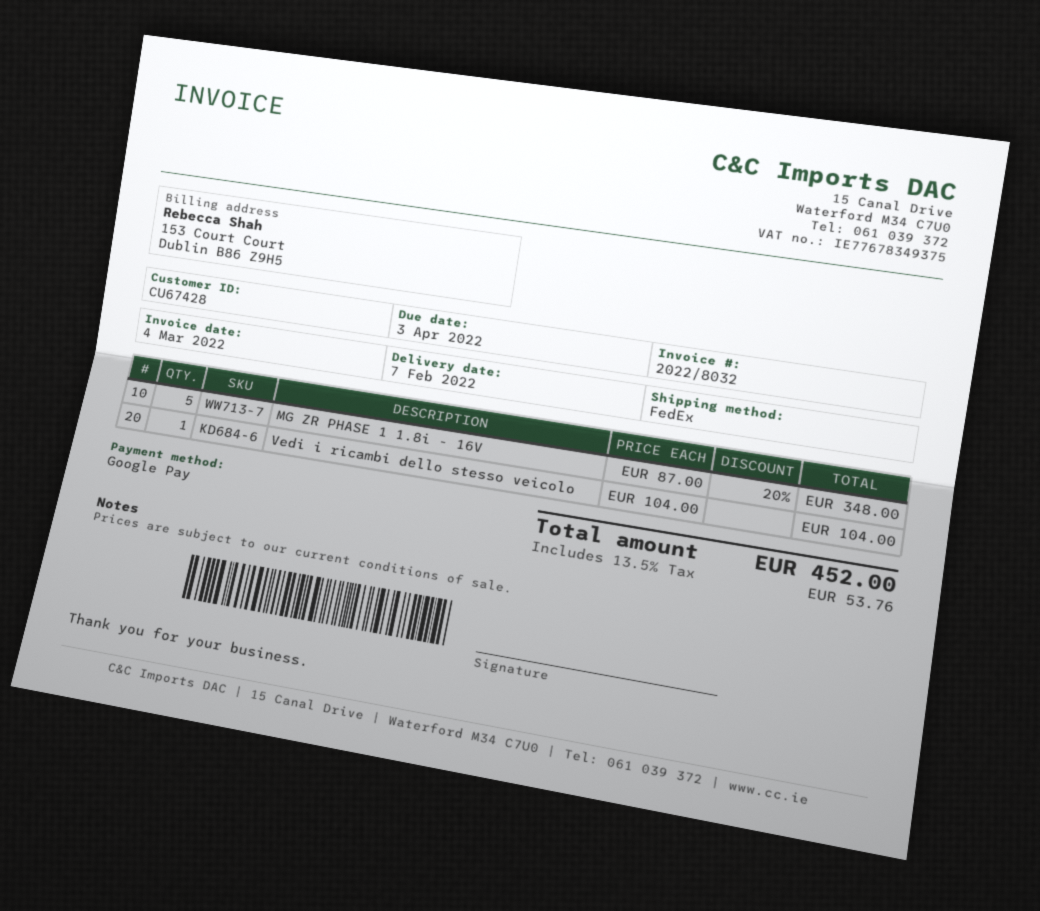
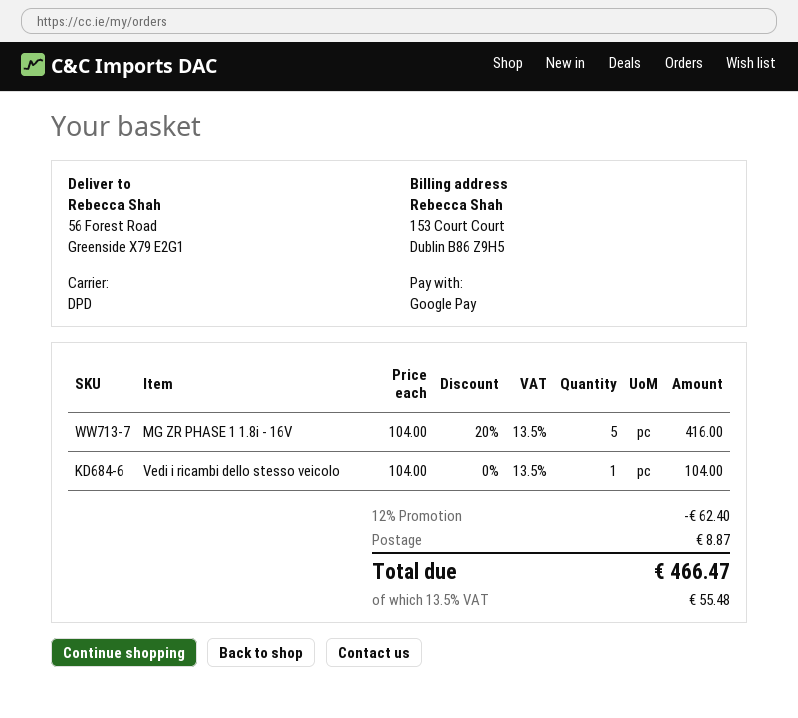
shipping method: FedEx -> DPD
MG ZR PHASE 1 1.8i - 16V: 5 x 87.00 - 20% = 348.00 -> 5 x 104.00 - 20% = 416.00
discount: none -> 12% = 62.40
shipping: none -> 8.87
tax: 13.5% = 53.76 -> 13.5% = 55.48
total: 452.00 -> 466.47

